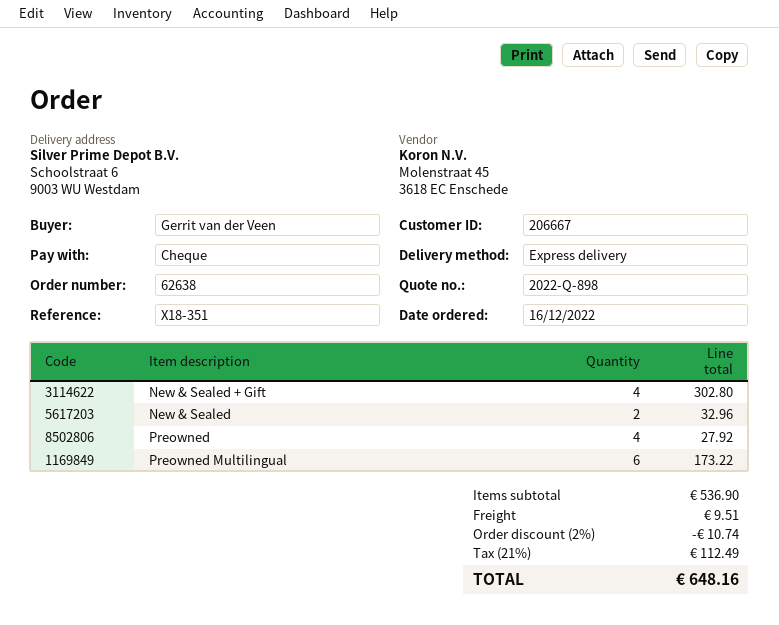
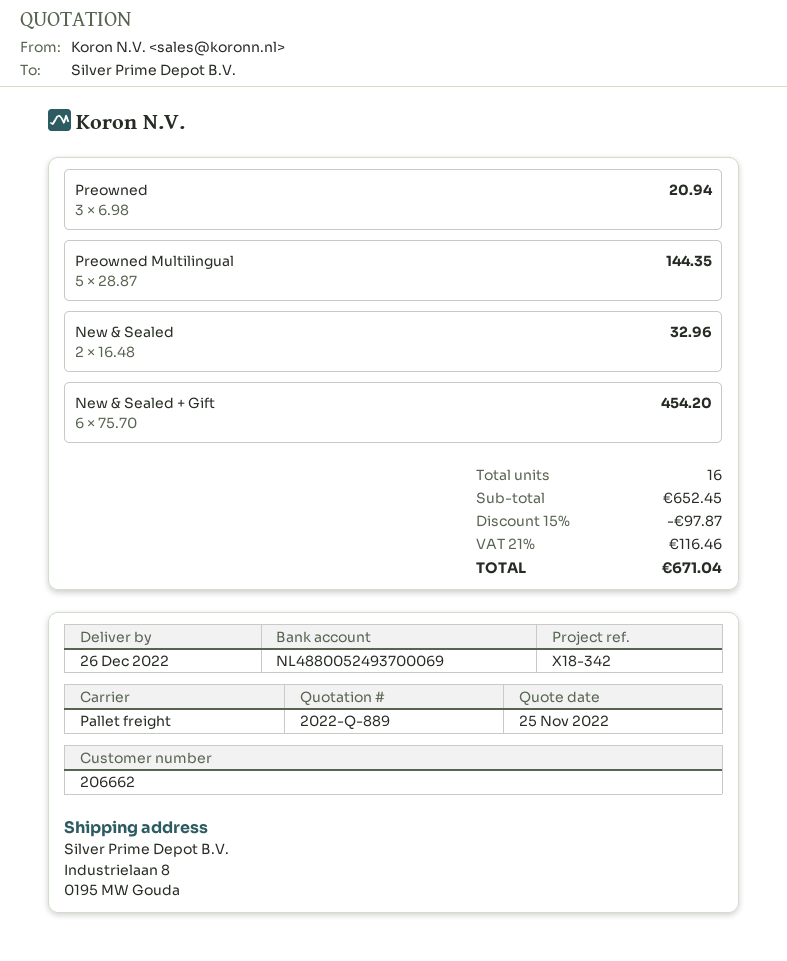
quote number: 2022-Q-898 -> 2022-Q-889
customer number: 206667 -> 206662
reference: X18-351 -> X18-342
shipping method: express -> pallet freight
ship to: Schoolstraat 6, 9003 WU Westdam -> Industrielaan 8, 0195 MW Gouda
New & Sealed + Gift: 4 for 302.80 -> 6 for 454.20
Preowned: 4 for 27.92 -> 3 for 20.94
Preowned Multilingual: 6 for 173.22 -> 5 for 144.35
subtotal: 536.90 -> 652.45
discount: 2% = 10.74 -> 15% = 97.87
shipping: 9.51 -> none
tax: 21% = 112.49 -> 21% = 116.46
total: 648.16 -> 671.04

